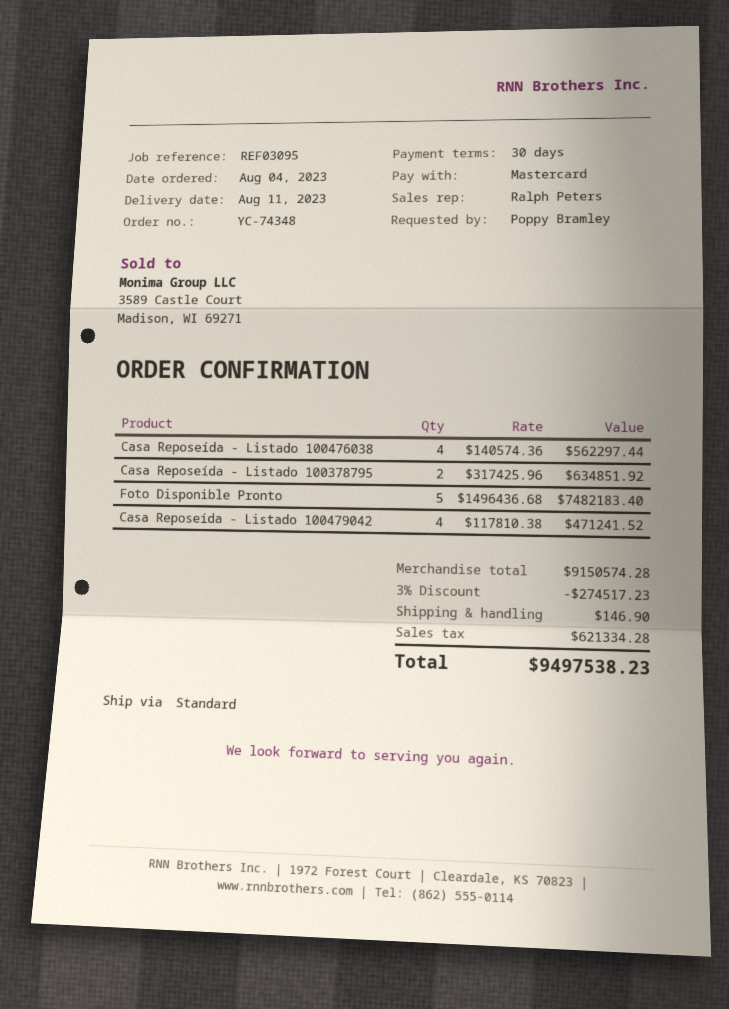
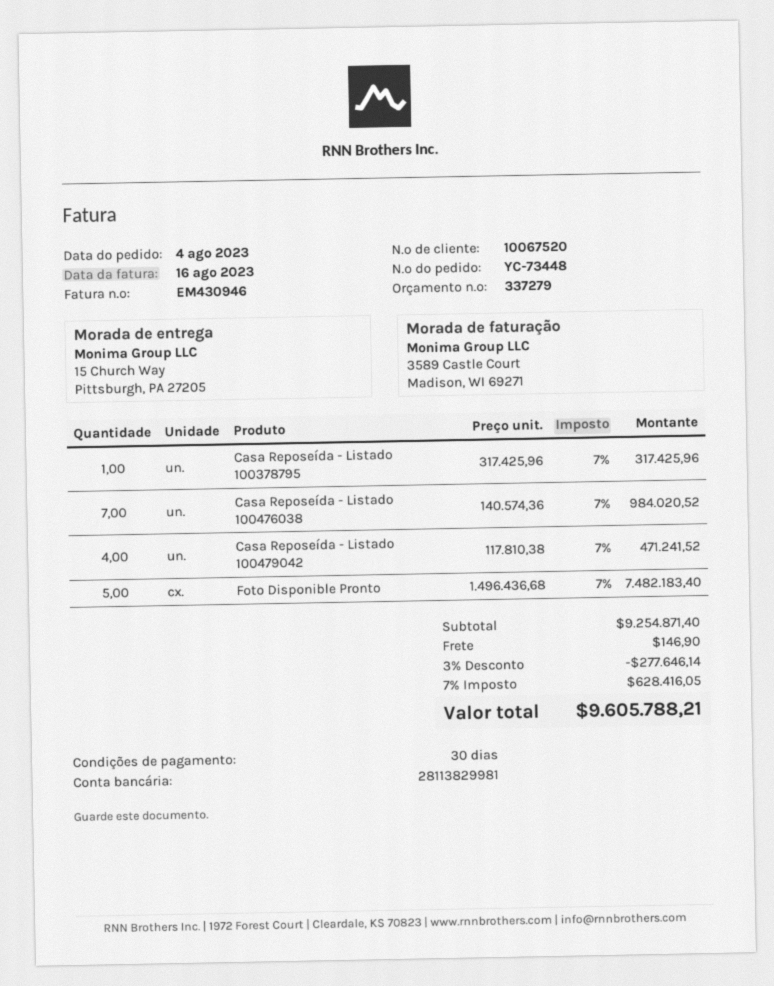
order number: YC-74348 -> YC-73448
Casa Reposeída - Listado 100476038: 4 x 140574.36 = 562297.44 -> 7 x 140574.36 = 984020.52
Casa Reposeída - Listado 100378795: 2 x 317425.96 = 634851.92 -> 1 x 317425.96 = 317425.96
subtotal: 9150574.28 -> 9254871.40
discount: 3% = 274517.23 -> 3% = 277646.14
tax: 621334.28 -> 628416.05
total: 9497538.23 -> 9605788.21

